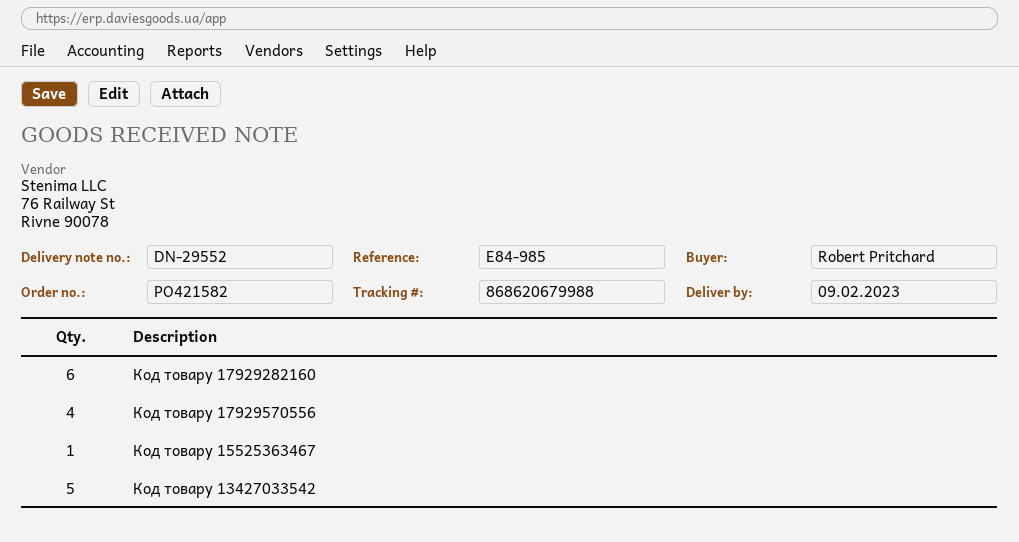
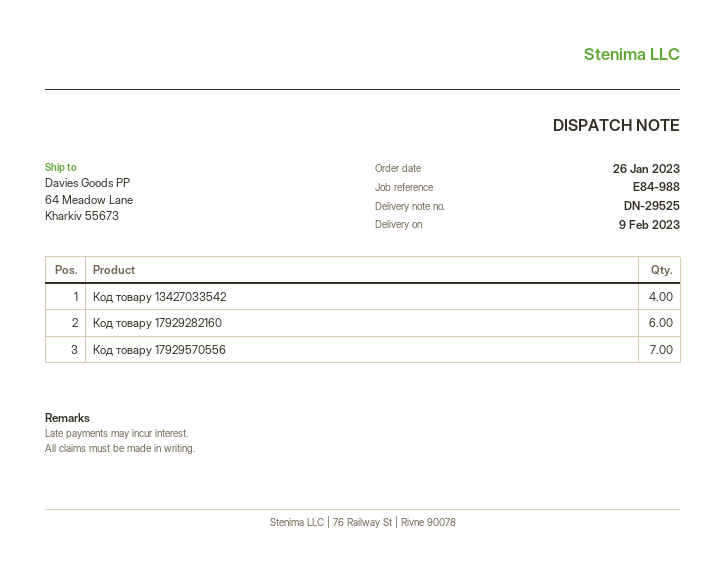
delivery note number: DN-29552 -> DN-29525
reference: E84-985 -> E84-988
Код товару 17929570556: 4 -> 7
Код товару 15525363467: 1 -> none
Код товару 13427033542: 5 -> 4

